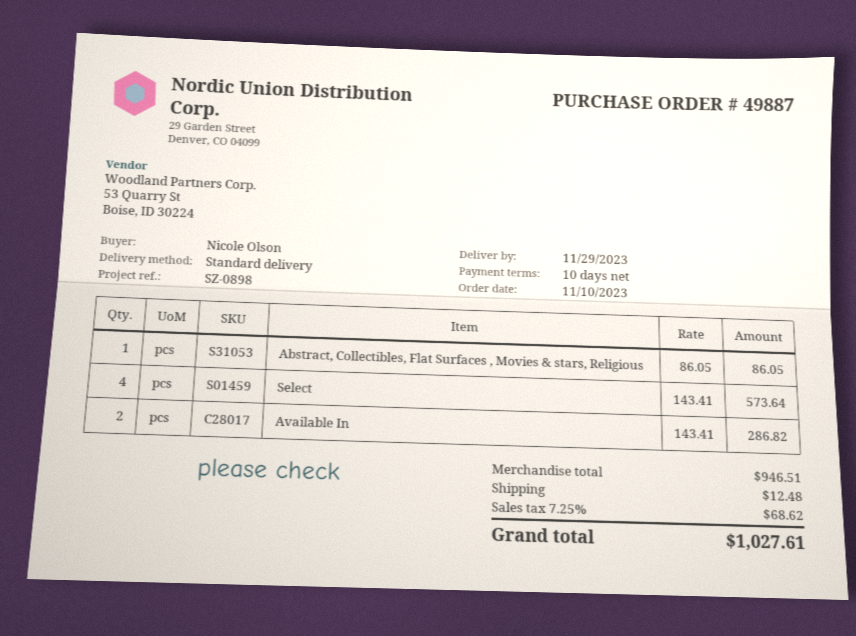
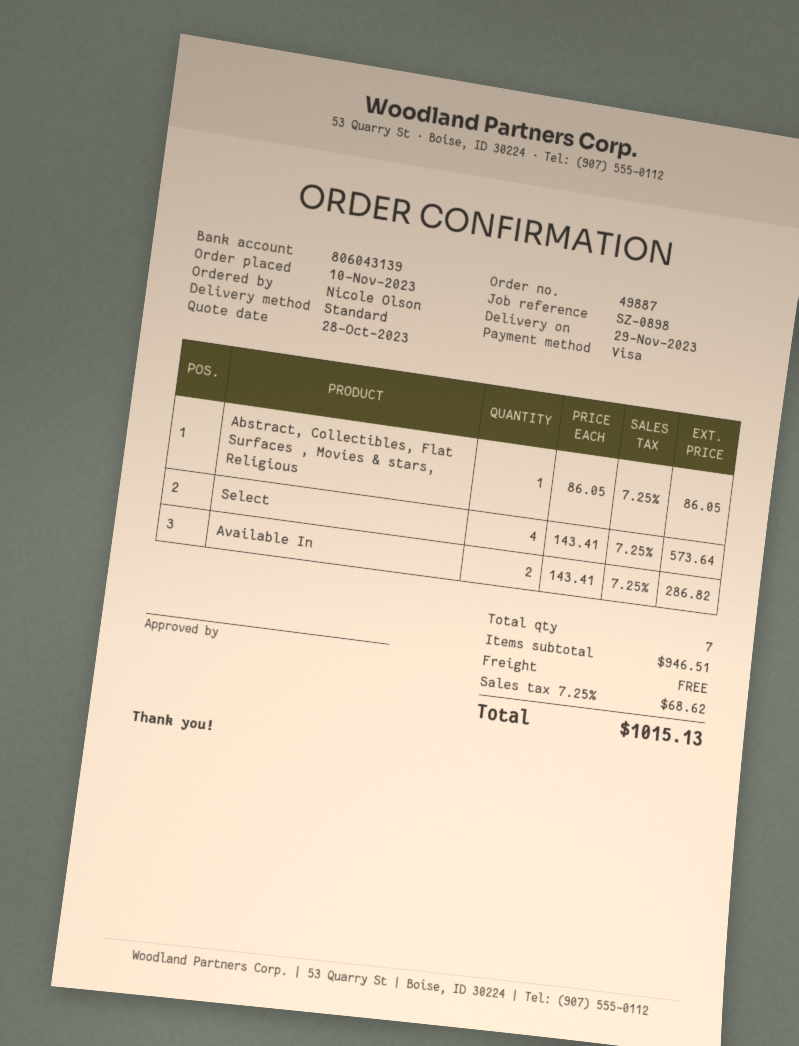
shipping: 12.48 -> 0.00
total: 1027.61 -> 1015.13

